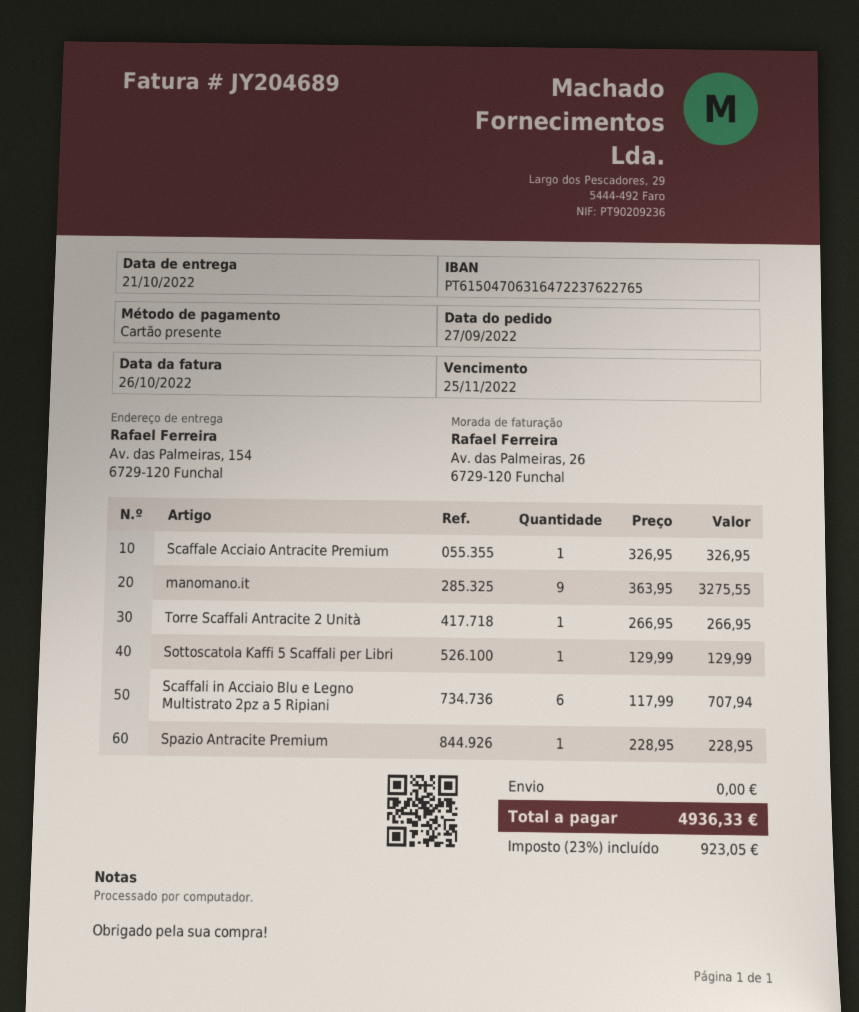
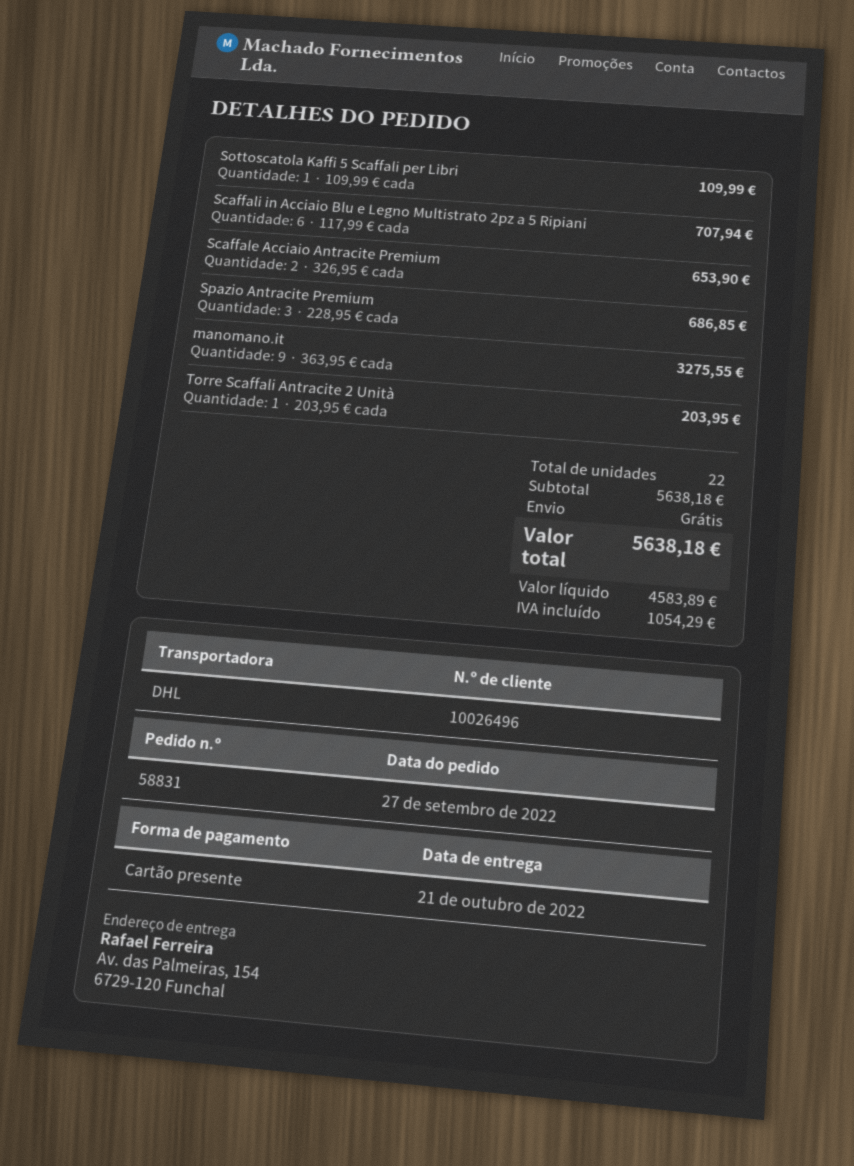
Scaffale Acciaio Antracite Premium: 1 x 326.95 = 326.95 -> 2 x 326.95 = 653.90
Torre Scaffali Antracite 2 Unità: 1 x 266.95 = 266.95 -> 1 x 203.95 = 203.95
Sottoscatola Kaffi 5 Scaffali per Libri: 1 x 129.99 = 129.99 -> 1 x 109.99 = 109.99
Spazio Antracite Premium: 1 x 228.95 = 228.95 -> 3 x 228.95 = 686.85
tax: 923.05 -> 1054.29
total: 4936.33 -> 5638.18

